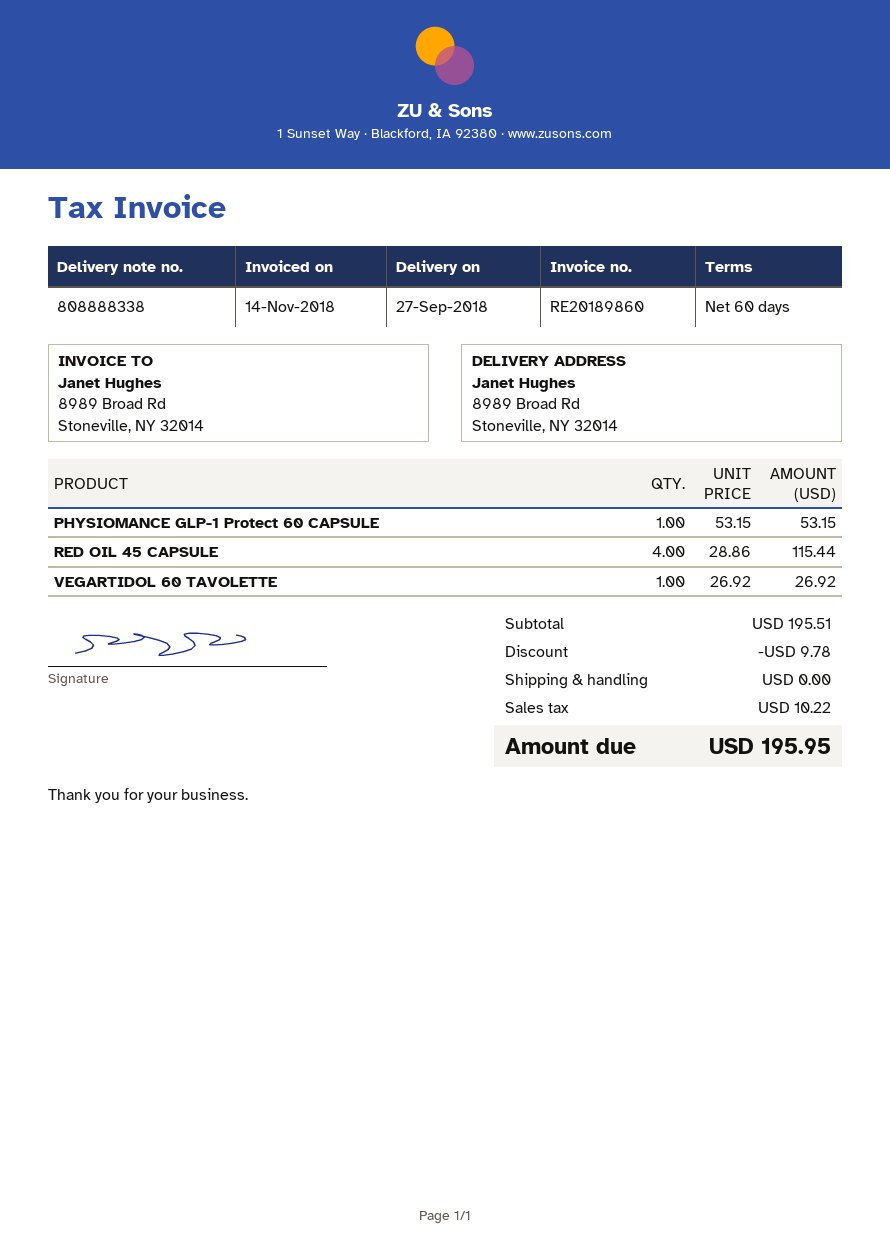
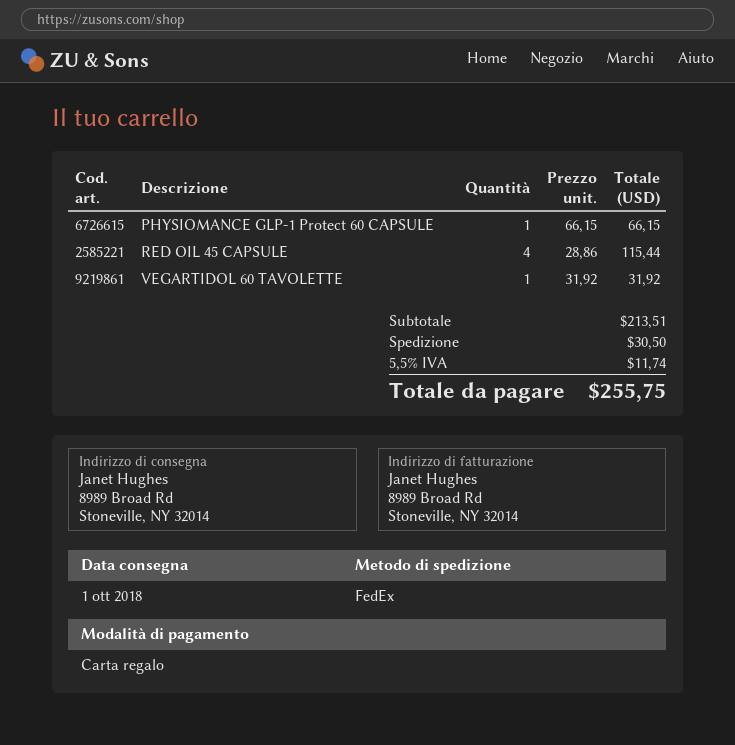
delivery date: 2018-09-27 -> 2018-10-01
PHYSIOMANCE GLP-1 Protect 60 CAPSULE: 1 x 53.15 = 53.15 -> 1 x 66.15 = 66.15
VEGARTIDOL 60 TAVOLETTE: 1 x 26.92 = 26.92 -> 1 x 31.92 = 31.92
subtotal: 195.51 -> 213.51
discount: 9.78 -> none
shipping: 0.00 -> 30.50
tax: 10.22 -> 11.74
total: 195.95 -> 255.75

